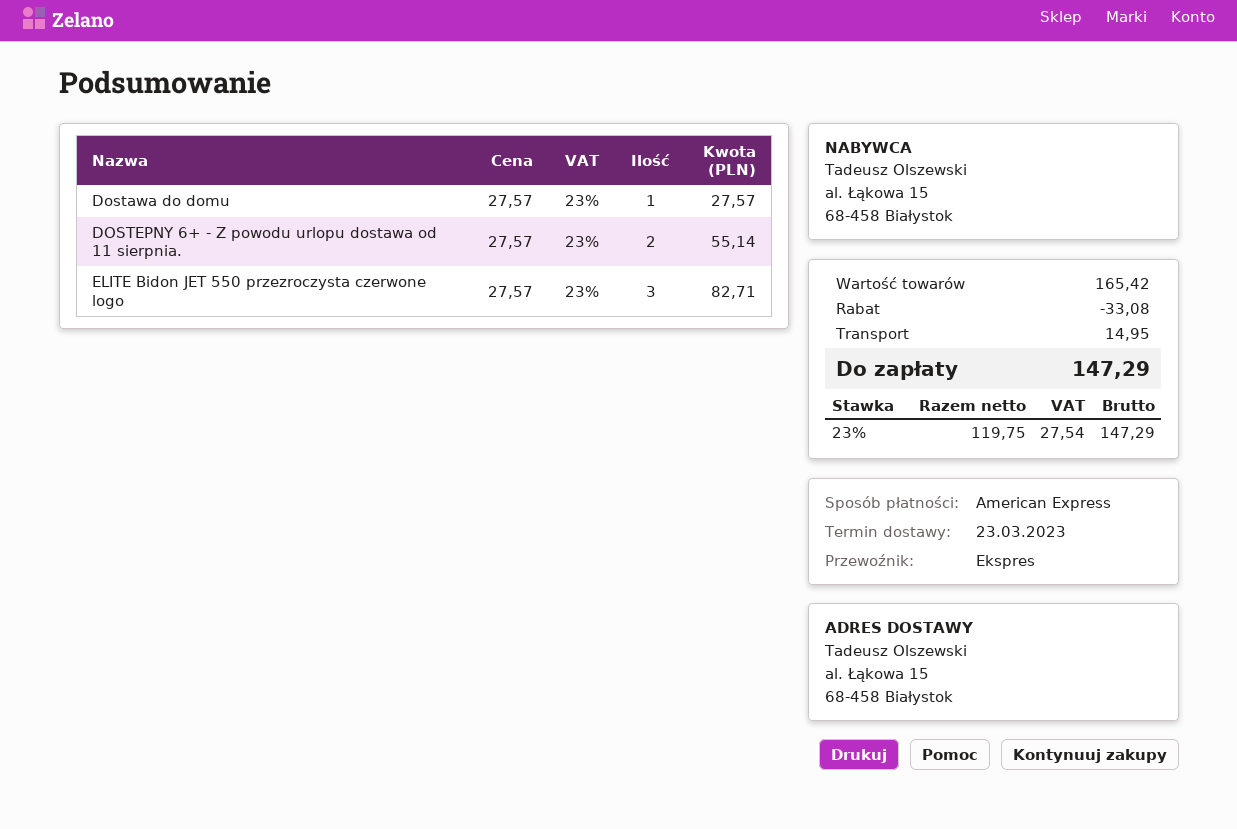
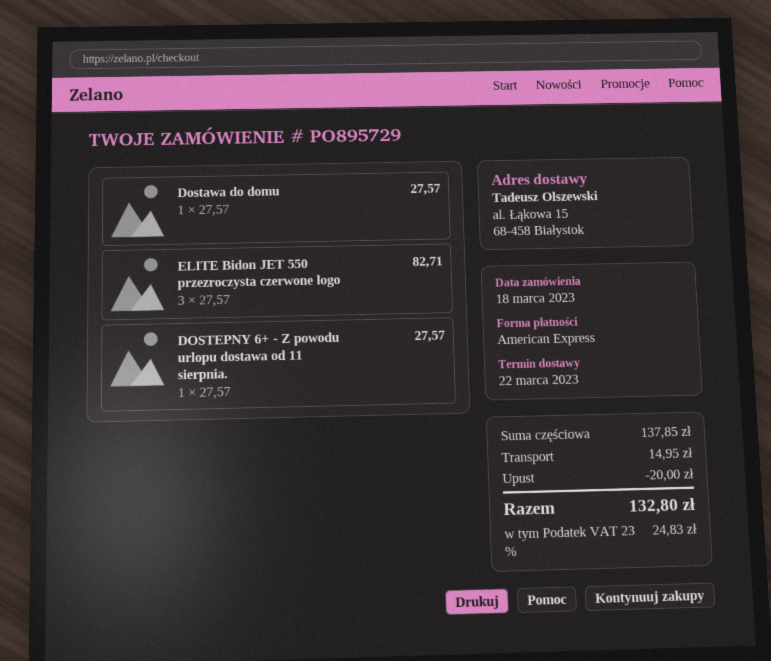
delivery date: 2023-03-23 -> 2023-03-22
DOSTEPNY 6+ - Z powodu urlopu dostawa od 11 sierpnia.: 2 x 27.57 = 55.14 -> 1 x 27.57 = 27.57
subtotal: 165.42 -> 137.85
discount: 33.08 -> 20.00
tax: 23% = 27.54 -> 23% = 24.83
total: 147.29 -> 132.80

